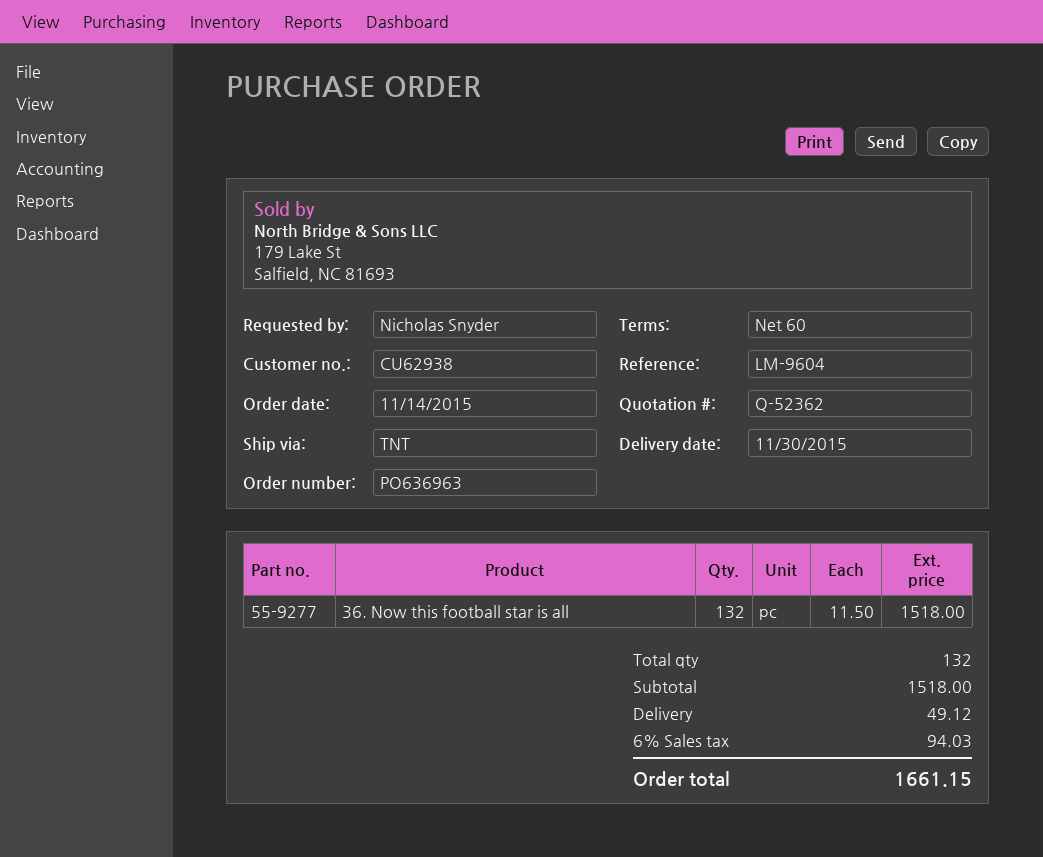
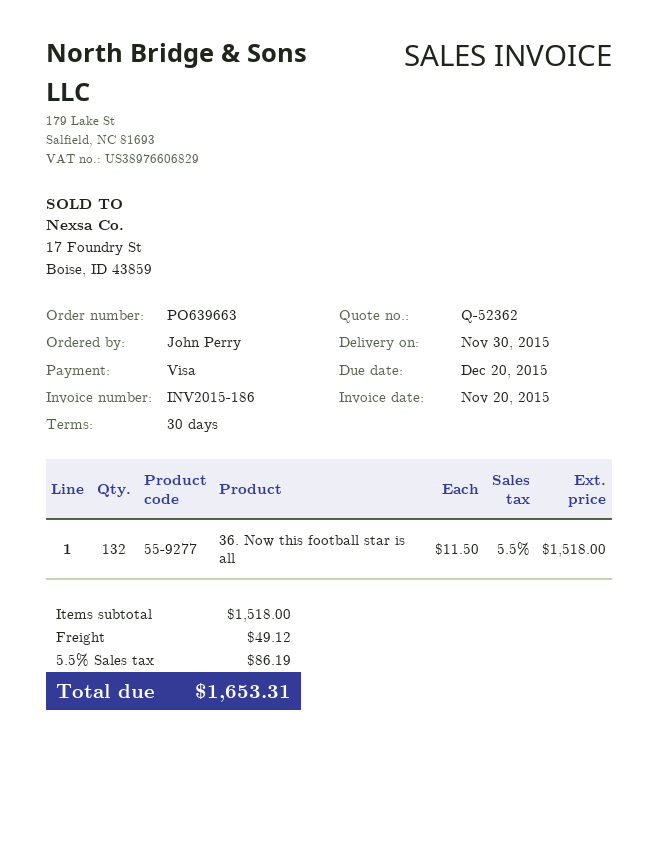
order number: PO636963 -> PO639663
payment terms: 60 days -> 30 days
ordered by: Nicholas Snyder -> John Perry
tax: 6% = 94.03 -> 5.5% = 86.19
total: 1661.15 -> 1653.31

